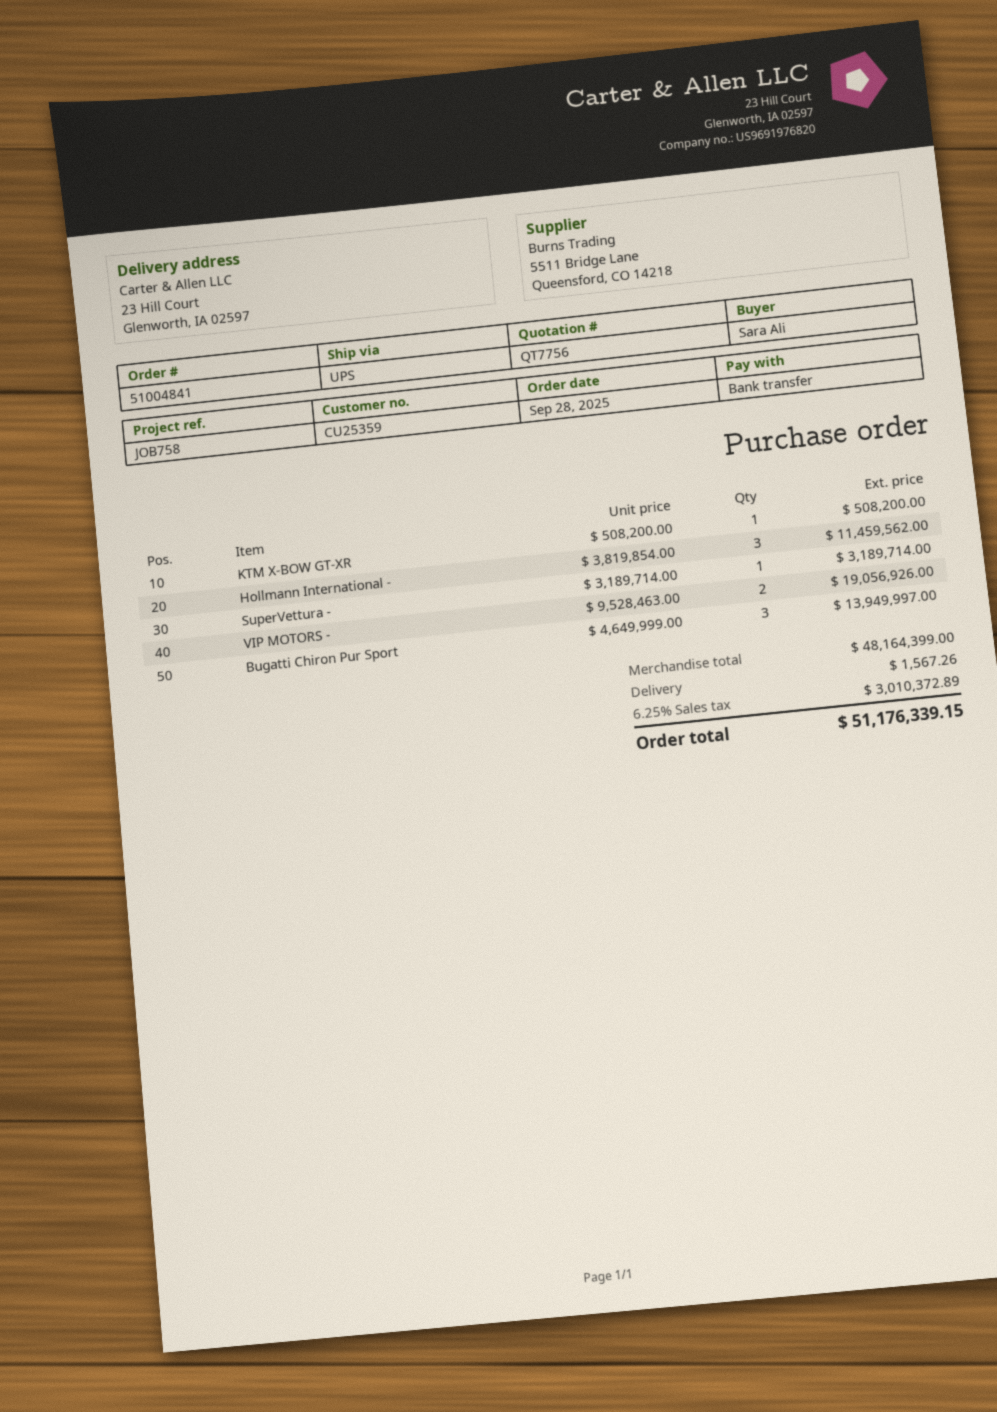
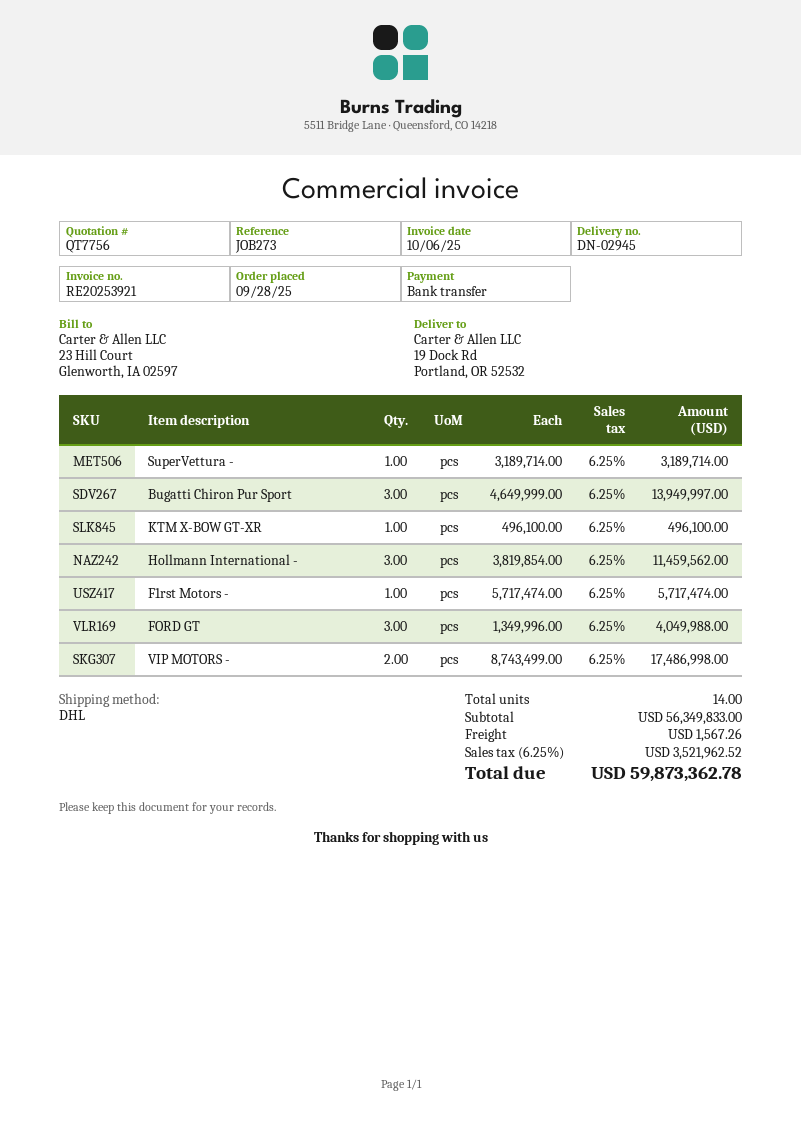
reference: JOB758 -> JOB273
shipping method: UPS -> DHL
ship to: 23 Hill Court, Glenworth, IA 02597 -> 19 Dock Rd, Portland, OR 52532
KTM X-BOW GT-XR: 1 x 508200.00 = 508200.00 -> 1 x 496100.00 = 496100.00
VIP MOTORS -: 2 x 9528463.00 = 19056926.00 -> 2 x 8743499.00 = 17486998.00
F1rst Motors -: none -> 1 x 5717474.00 = 5717474.00
FORD GT: none -> 3 x 1349996.00 = 4049988.00
subtotal: 48164399.00 -> 56349833.00
tax: 6.25% = 3010372.89 -> 6.25% = 3521962.52
total: 51176339.15 -> 59873362.78

